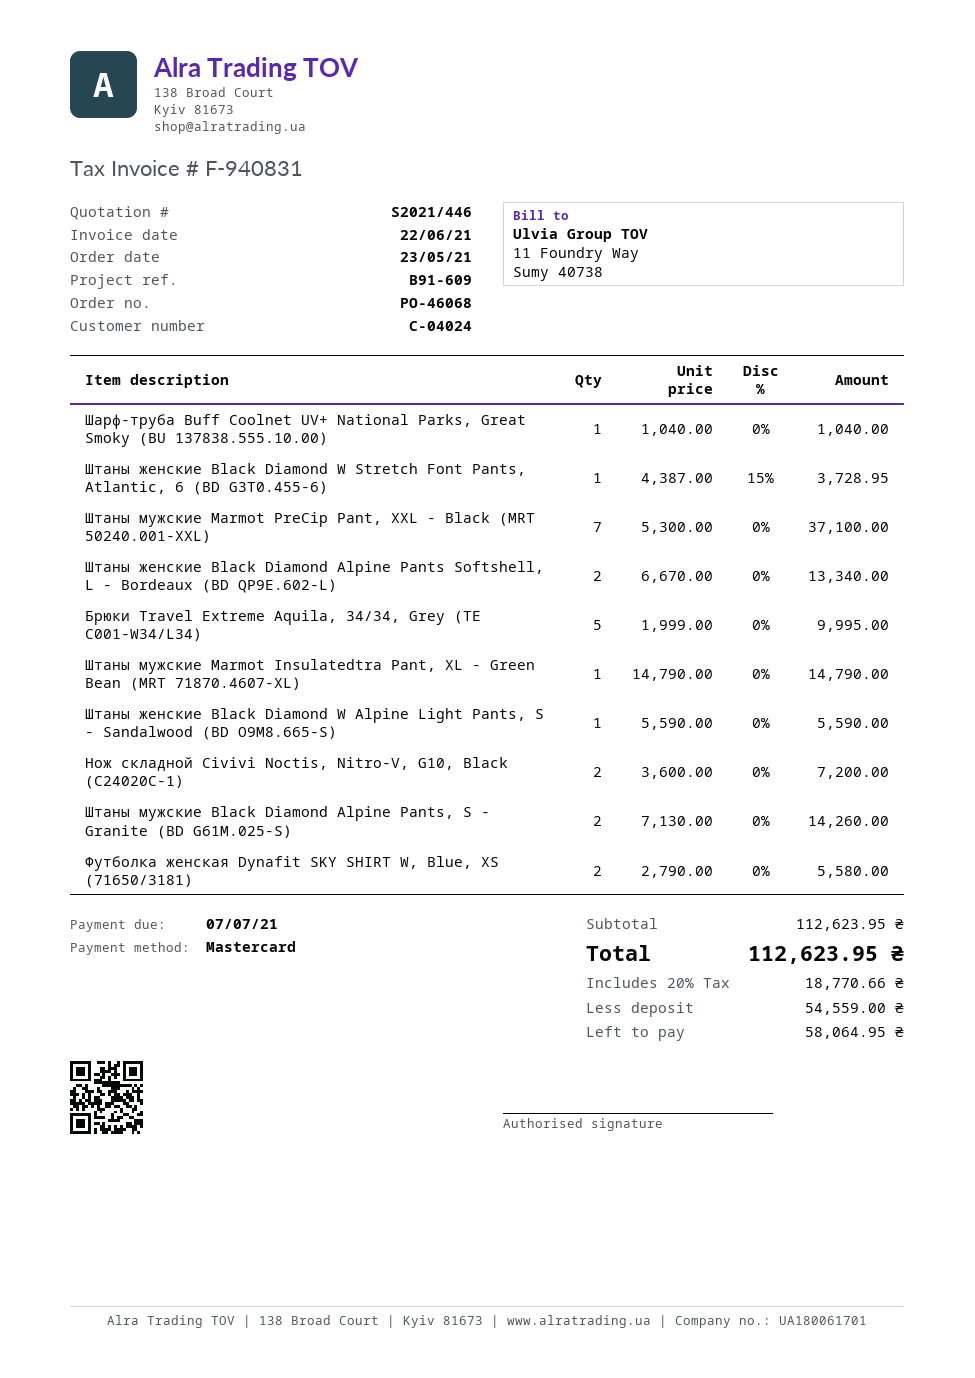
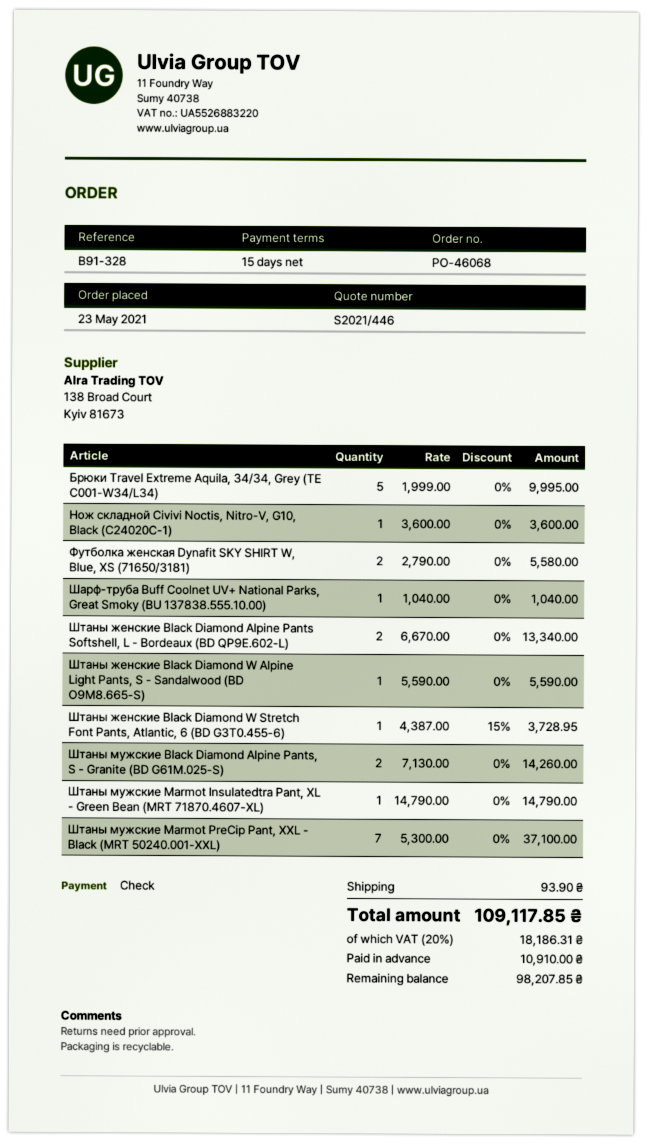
reference: B91-609 -> B91-328
payment method: Mastercard -> cheque
Нож складной Civivi Noctis, Nitro-V, G10, Black (C24020С-1): 2 x 3600.00 = 7200.00 -> 1 x 3600.00 = 3600.00
shipping: none -> 93.90
tax: 20% = 18770.66 -> 20% = 18186.31
total: 112623.95 -> 109117.85
deposit: 54559.00 -> 10910.00
balance: 58064.95 -> 98207.85

